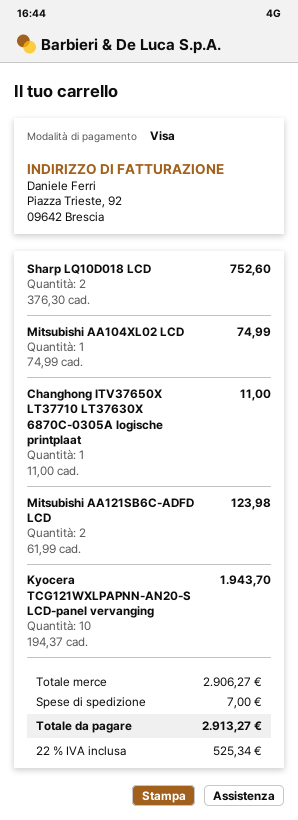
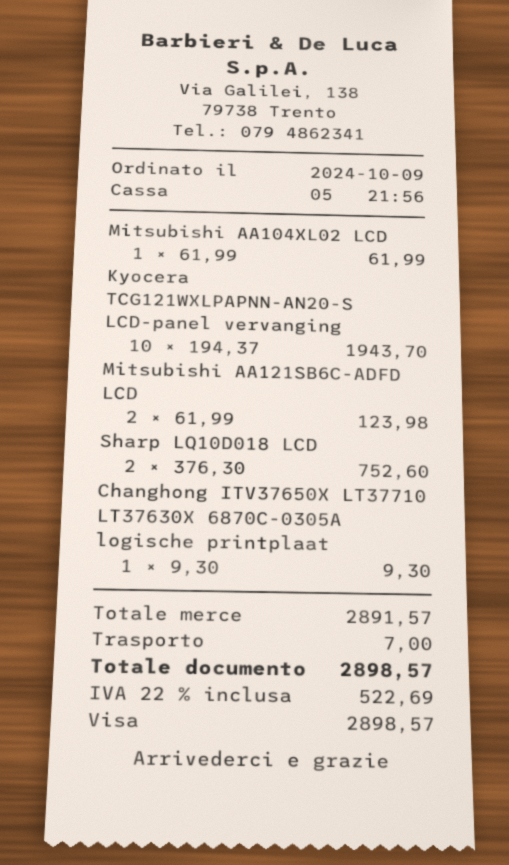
Mitsubishi AA104XL02 LCD: 1 x 74.99 = 74.99 -> 1 x 61.99 = 61.99
Changhong ITV37650X LT37710 LT37630X 6870C-0305A logische printplaat: 1 x 11.00 = 11.00 -> 1 x 9.30 = 9.30
subtotal: 2906.27 -> 2891.57
tax: 22% = 525.34 -> 22% = 522.69
total: 2913.27 -> 2898.57

